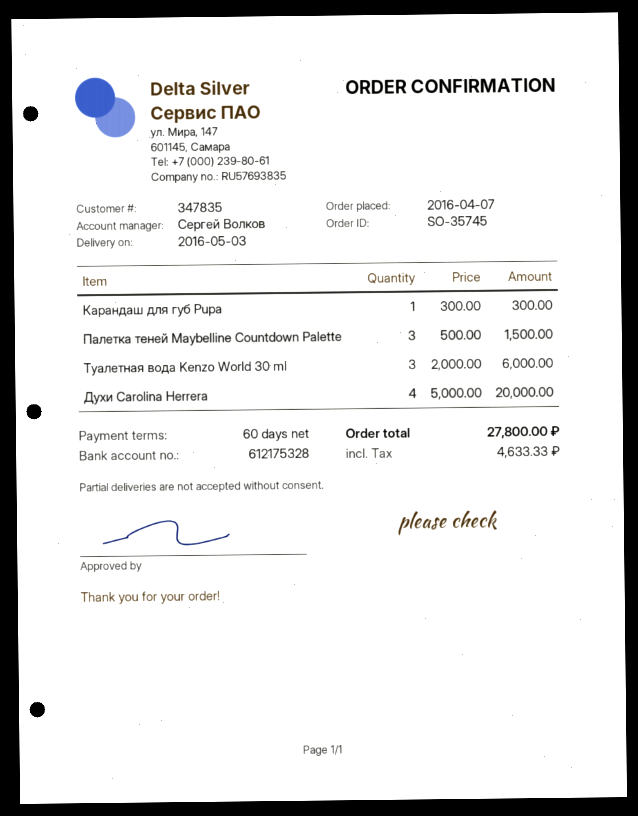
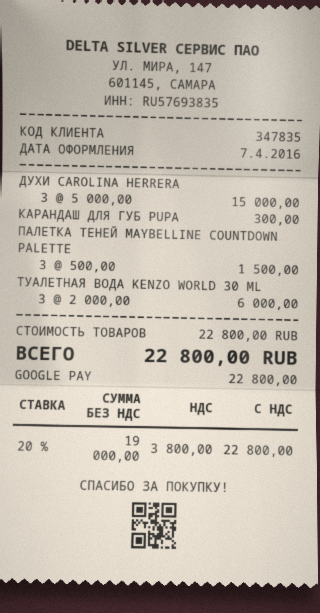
Духи Carolina Herrera: 4 x 5000.00 = 20000.00 -> 3 x 5000.00 = 15000.00
tax: 4633.33 -> 3800.00
total: 27800.00 -> 22800.00

